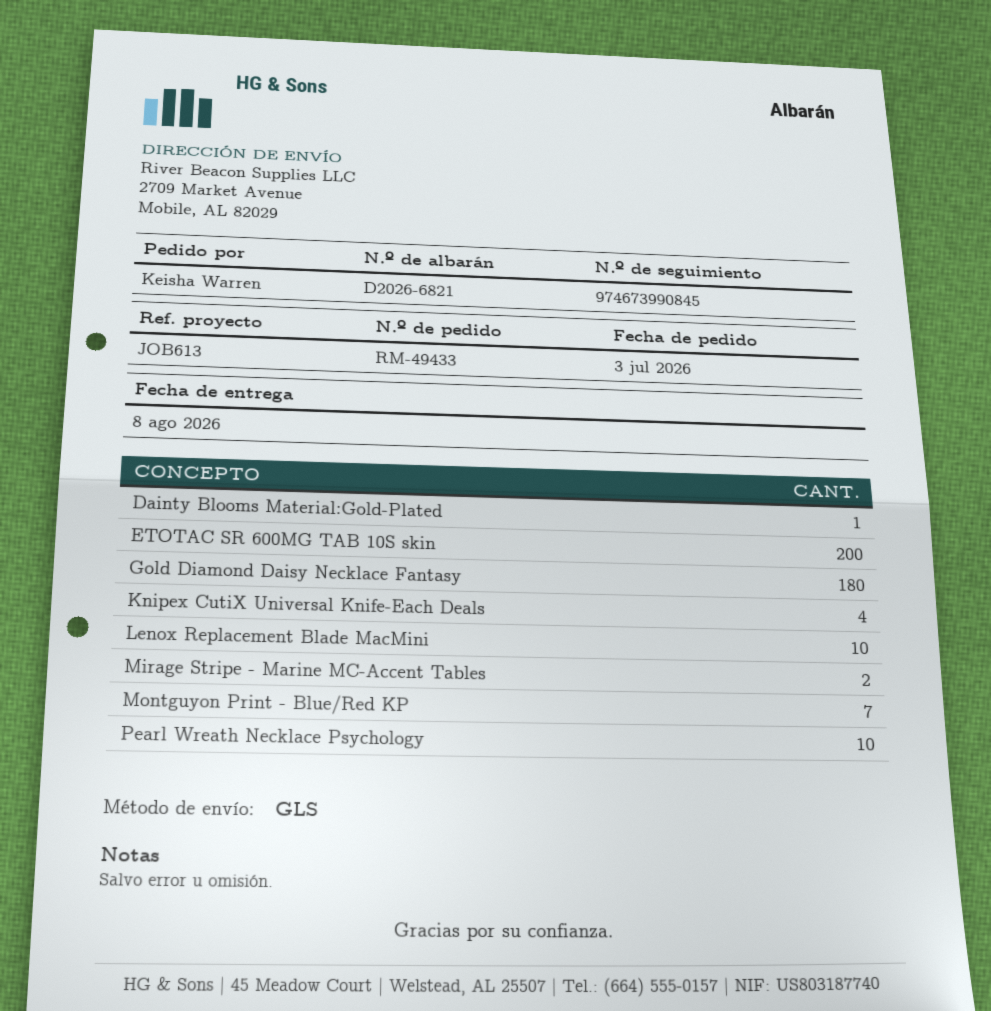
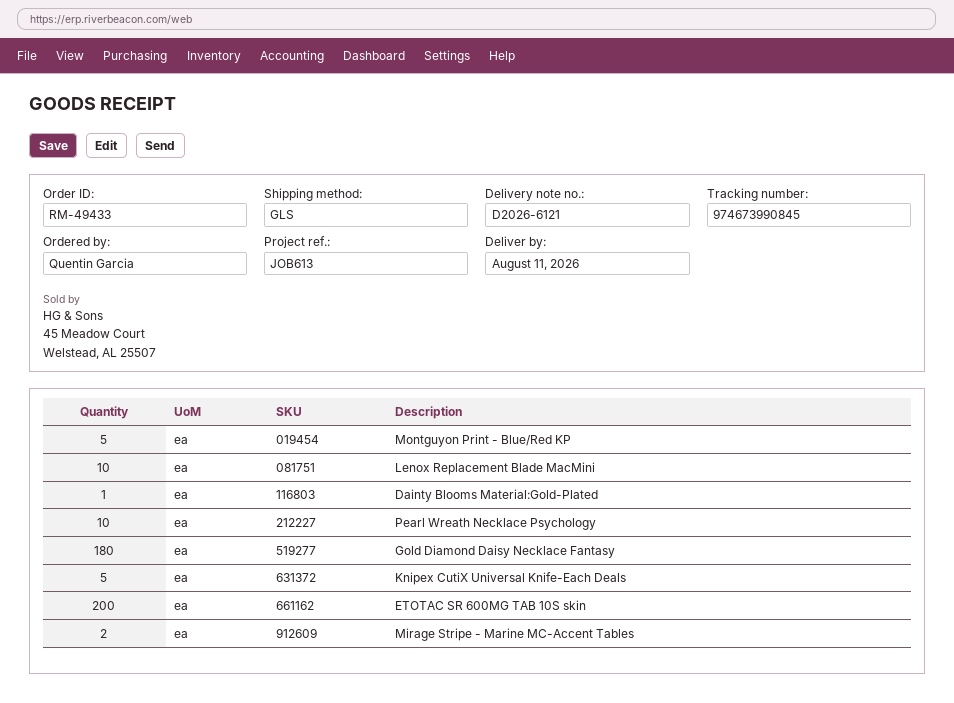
delivery note number: D2026-6821 -> D2026-6121
delivery date: 2026-08-08 -> 2026-08-11
ordered by: Keisha Warren -> Quentin Garcia
Knipex CutiX Universal Knife-Each Deals: 4 -> 5
Montguyon Print - Blue/Red KP: 7 -> 5

